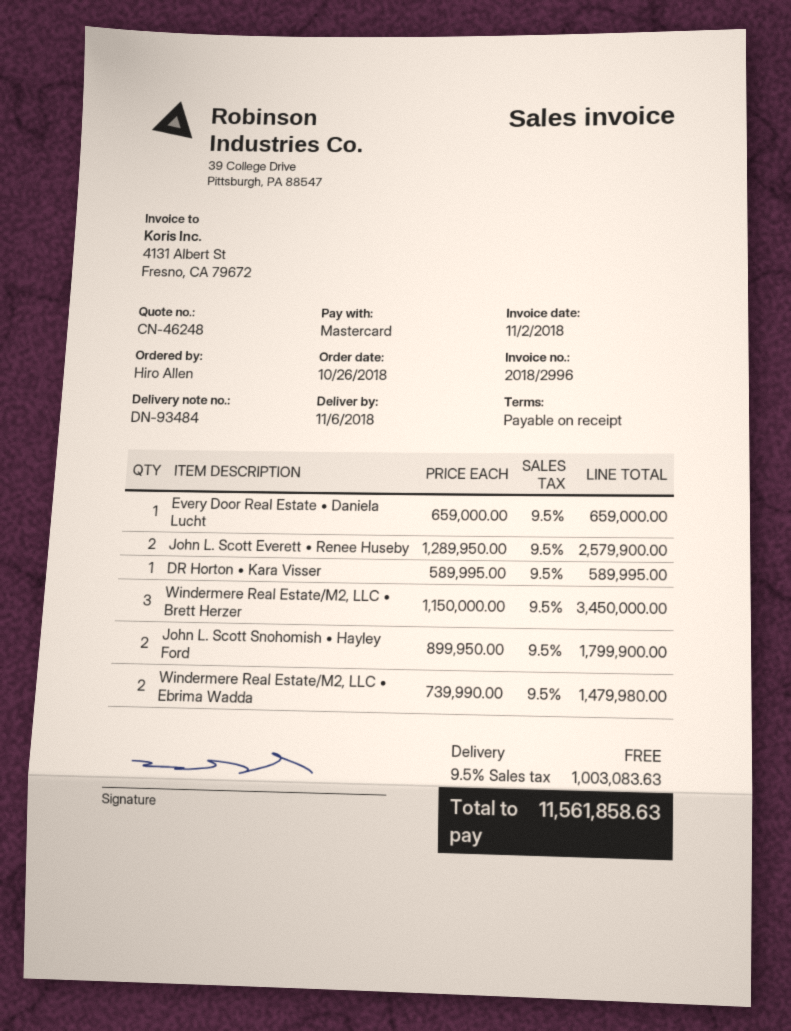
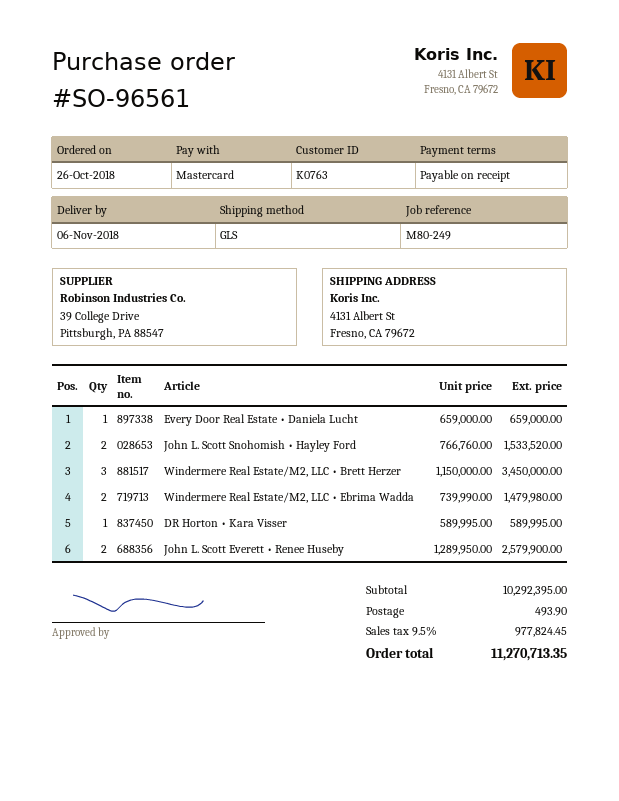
John L. Scott Snohomish • Hayley Ford: 2 x 899950.00 = 1799900.00 -> 2 x 766760.00 = 1533520.00
shipping: 0.00 -> 493.90
tax: 9.5% = 1003083.63 -> 9.5% = 977824.45
total: 11561858.63 -> 11270713.35

